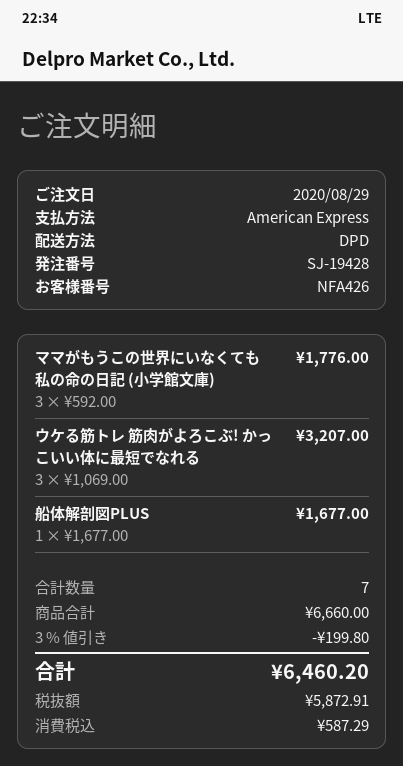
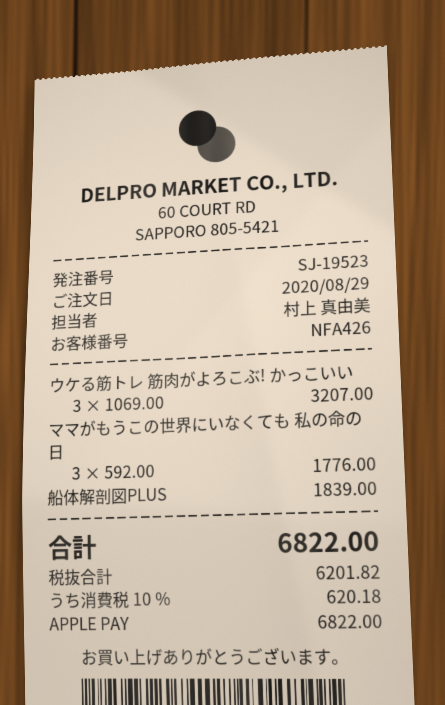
order number: SJ-19428 -> SJ-19523
payment method: American Express -> Apple Pay
船体解剖図PLUS: 1 x 1677.00 = 1677.00 -> 1 x 1839.00 = 1839.00
discount: 3% = 199.80 -> none
net: 5872.91 -> 6201.82
tax: 587.29 -> 620.18
total: 6460.20 -> 6822.00

